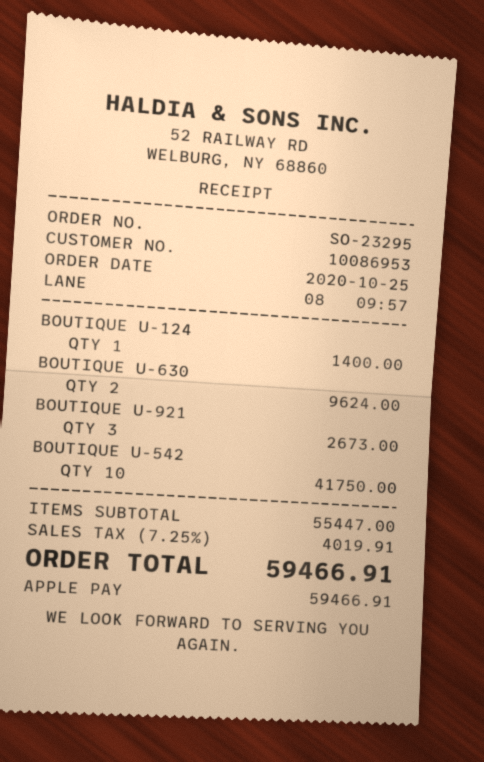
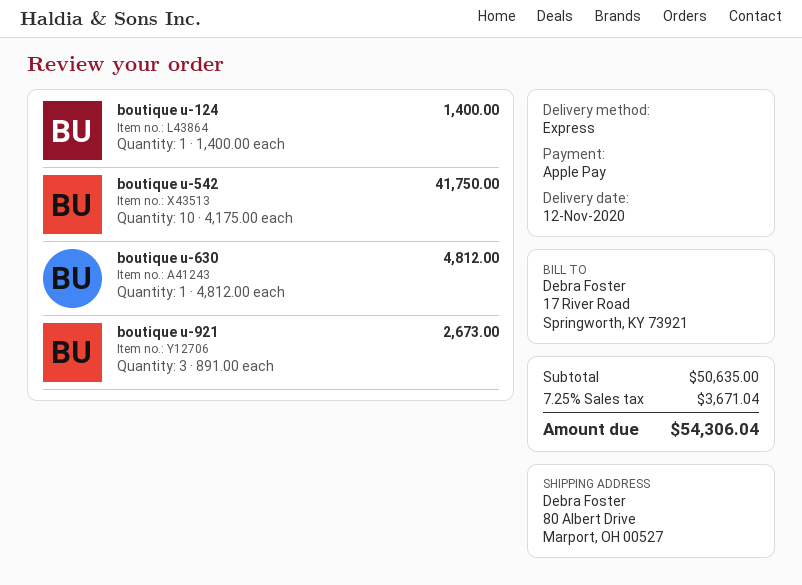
BOUTIQUE U-630: 2 for 9624.00 -> 1 for 4812.00
subtotal: 55447.00 -> 50635.00
tax: 7.25% = 4019.91 -> 7.25% = 3671.04
total: 59466.91 -> 54306.04

